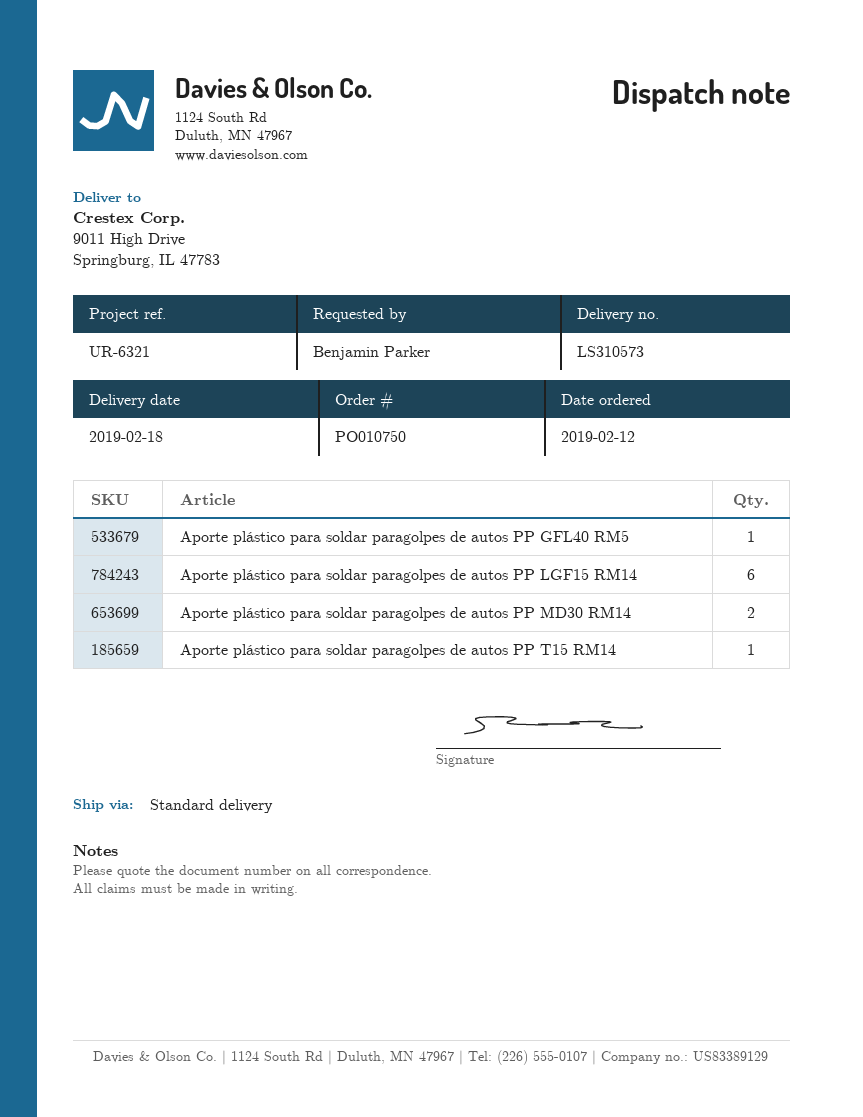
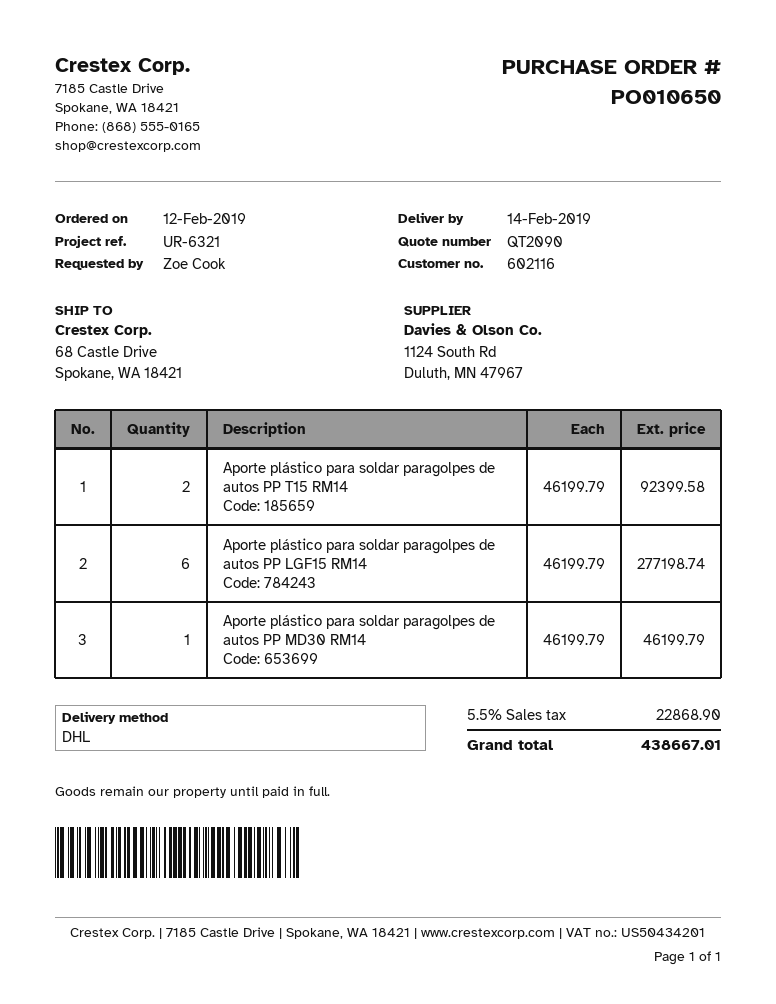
order number: PO010750 -> PO010650
delivery date: 2019-02-18 -> 2019-02-14
ordered by: Benjamin Parker -> Zoe Cook
shipping method: standard -> DHL
ship to: 9011 High Drive, Springburg, IL 47783 -> 68 Castle Drive, Spokane, WA 18421
Aporte plástico para soldar paragolpes de autos PP GFL40 RM5: 1 -> none
Aporte plástico para soldar paragolpes de autos PP MD30 RM14: 2 -> 1
Aporte plástico para soldar paragolpes de autos PP T15 RM14: 1 -> 2

